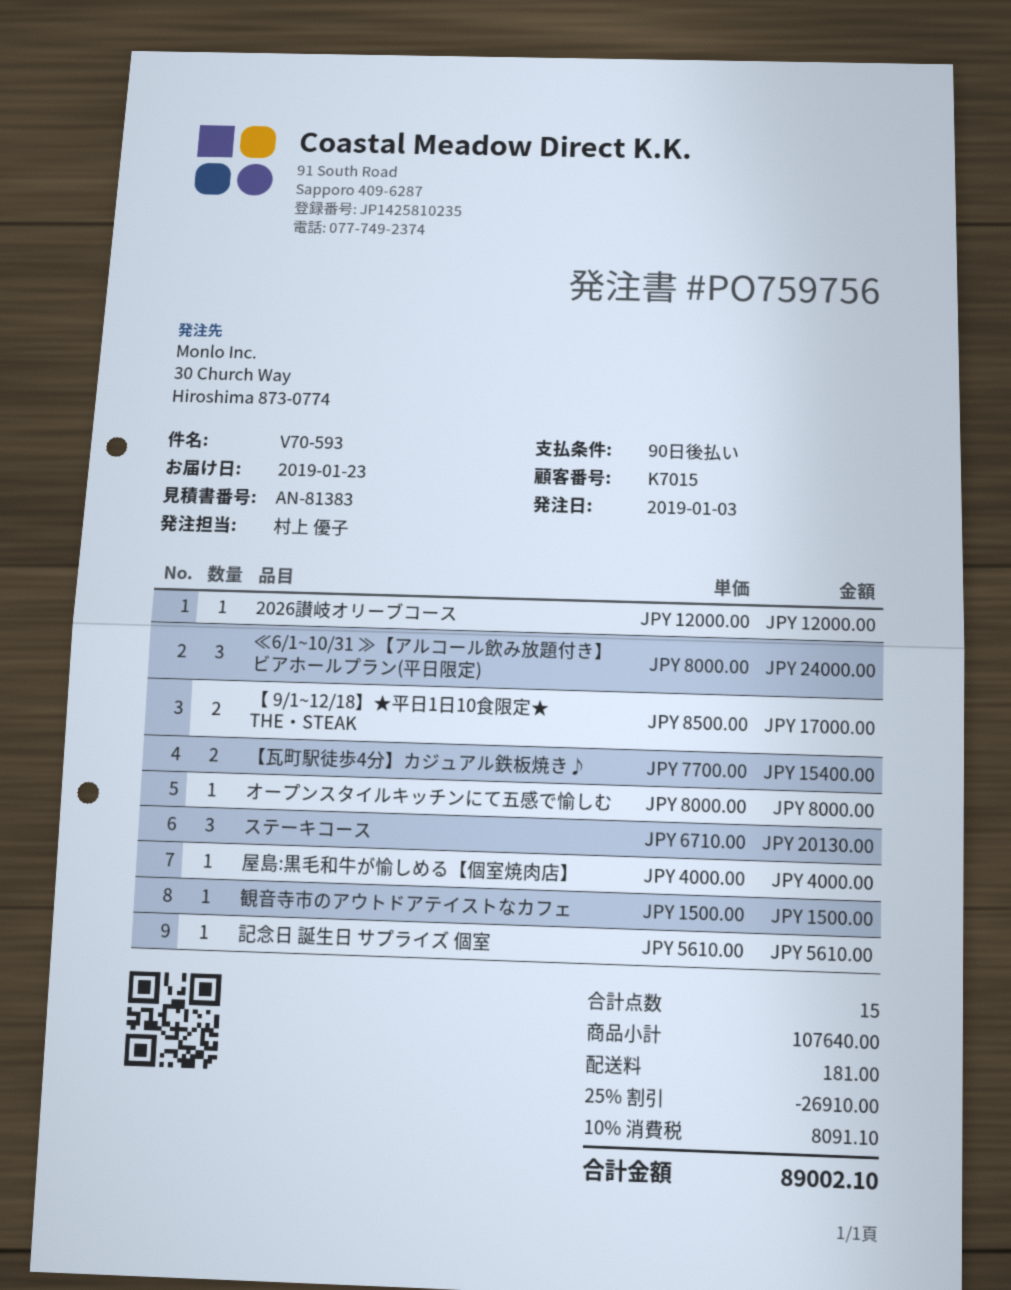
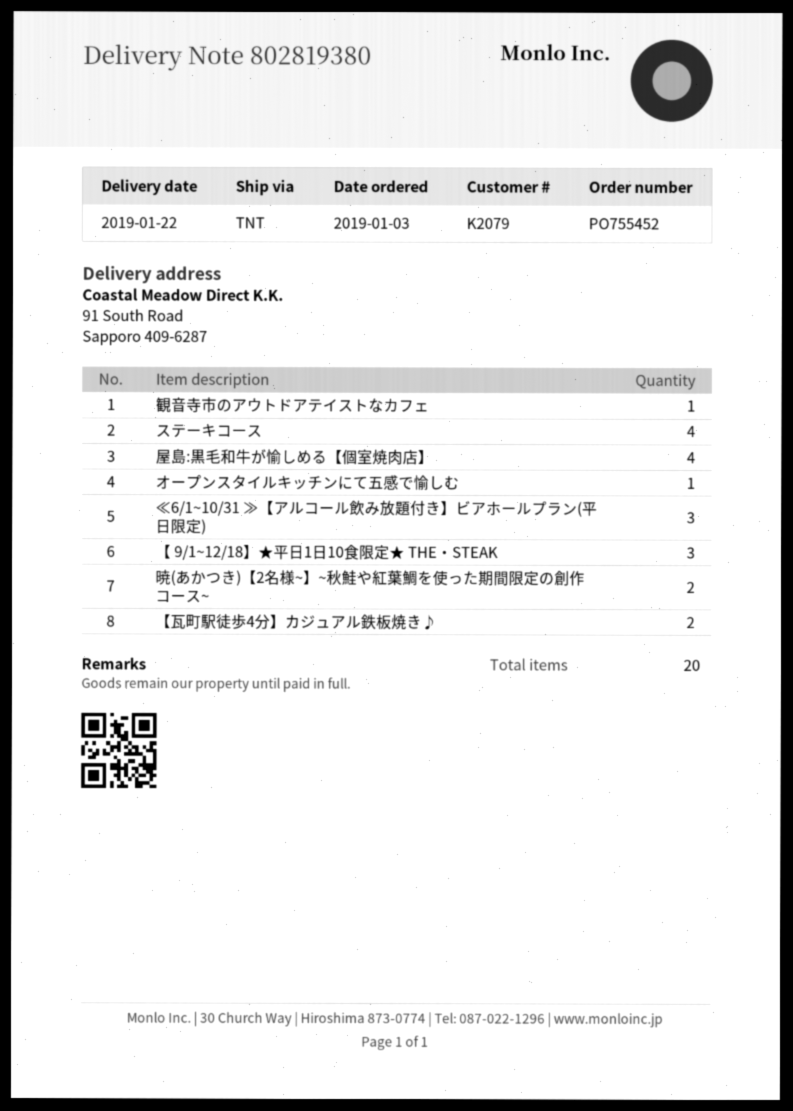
order number: PO759756 -> PO755452
delivery date: 2019-01-23 -> 2019-01-22
customer number: K7015 -> K2079
2026讃岐オリーブコース: 1 -> none
【 9/1~12/18】★平日1日10食限定★ THE・STEAK: 2 -> 3
ステーキコース: 3 -> 4
屋島:黒毛和牛が愉しめる【個室焼肉店】: 1 -> 4
記念日 誕生日 サプライズ 個室: 1 -> none
暁(あかつき)【2名様~】~秋鮭や紅葉鯛を使った期間限定の創作コース~: none -> 2
total quantity: 15 -> 20

